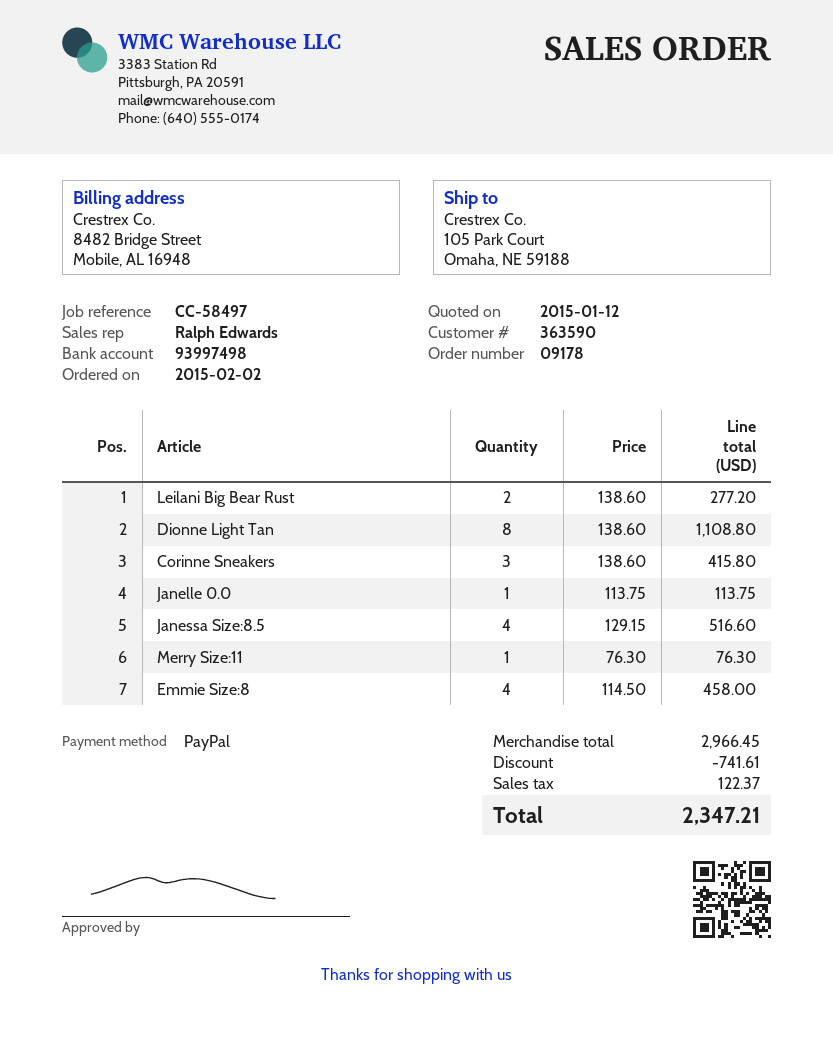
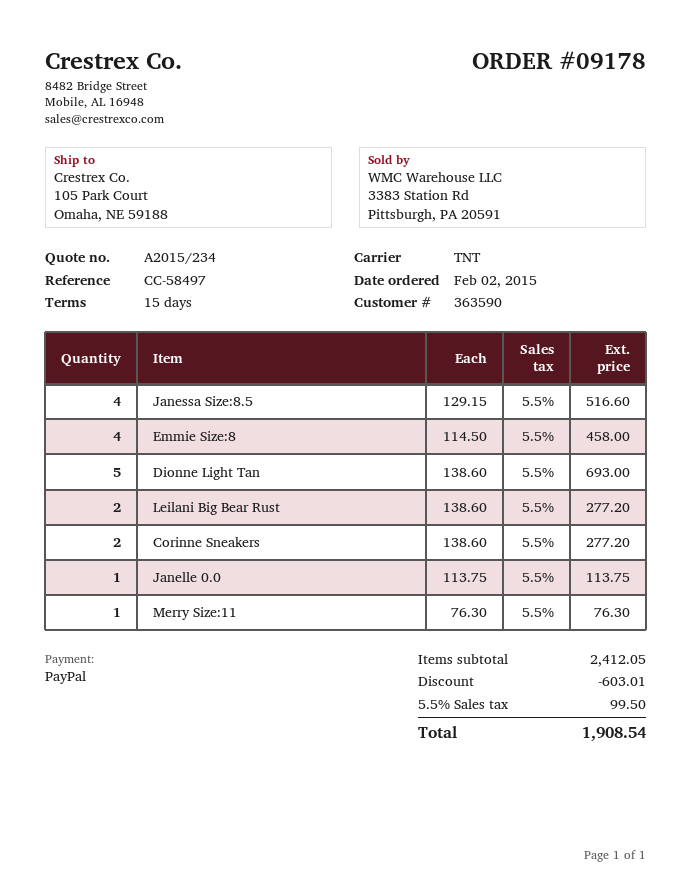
Dionne Light Tan: 8 x 138.60 = 1108.80 -> 5 x 138.60 = 693.00
Corinne Sneakers: 3 x 138.60 = 415.80 -> 2 x 138.60 = 277.20
subtotal: 2966.45 -> 2412.05
discount: 741.61 -> 603.01
tax: 122.37 -> 99.50
total: 2347.21 -> 1908.54

